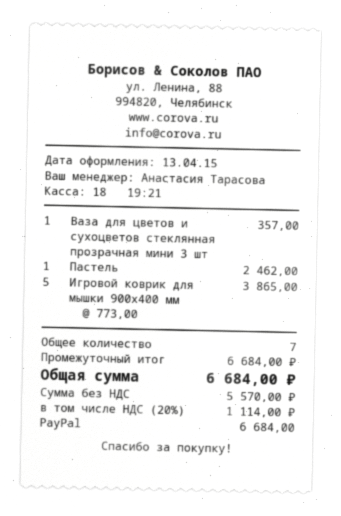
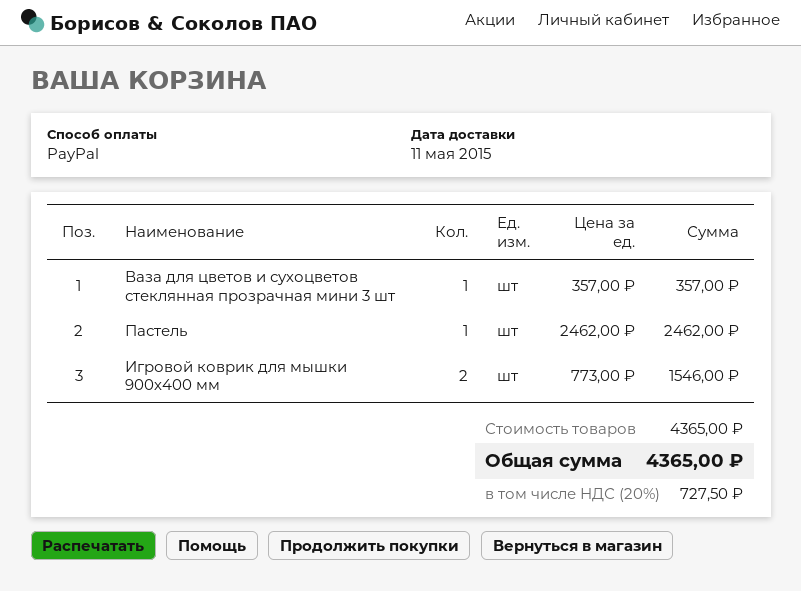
Игровой коврик для мышки 900х400 мм: 5 x 773.00 = 3865.00 -> 2 x 773.00 = 1546.00
subtotal: 6684.00 -> 4365.00
tax: 20% = 1114.00 -> 20% = 727.50
total: 6684.00 -> 4365.00

